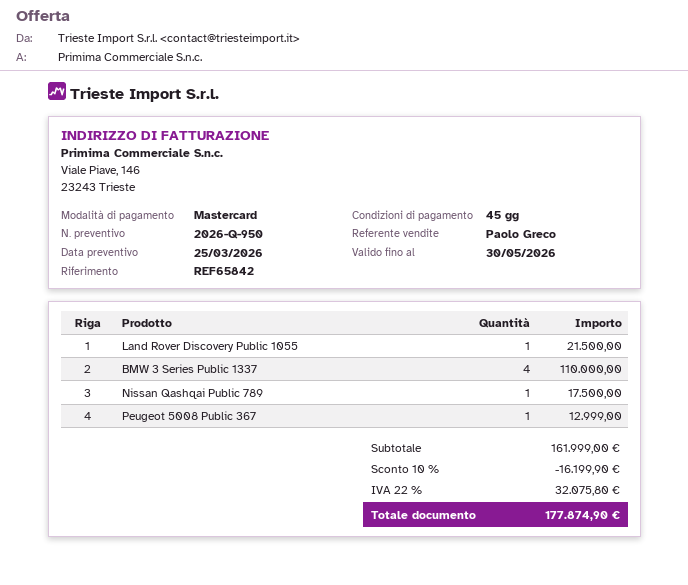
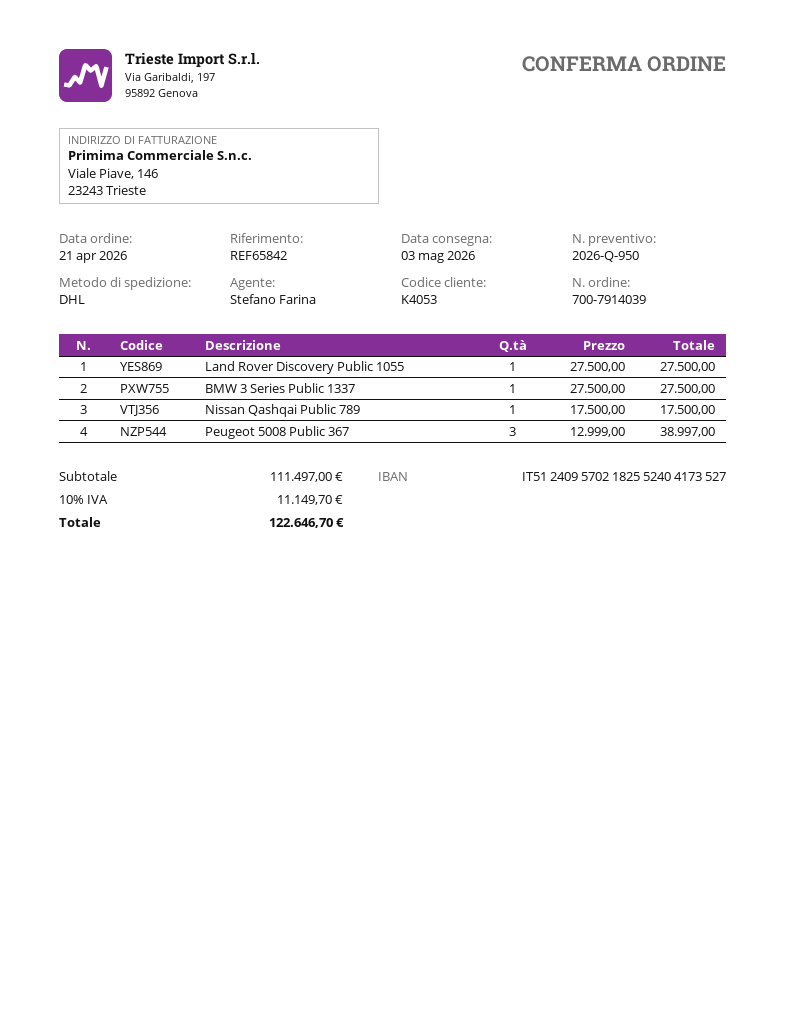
sales rep: Paolo Greco -> Stefano Farina
Land Rover Discovery Public 1055: 1 for 21500.00 -> 1 for 27500.00
BMW 3 Series Public 1337: 4 for 110000.00 -> 1 for 27500.00
Peugeot 5008 Public 367: 1 for 12999.00 -> 3 for 38997.00
subtotal: 161999.00 -> 111497.00
discount: 10% = 16199.90 -> none
tax: 22% = 32075.80 -> 10% = 11149.70
total: 177874.90 -> 122646.70

